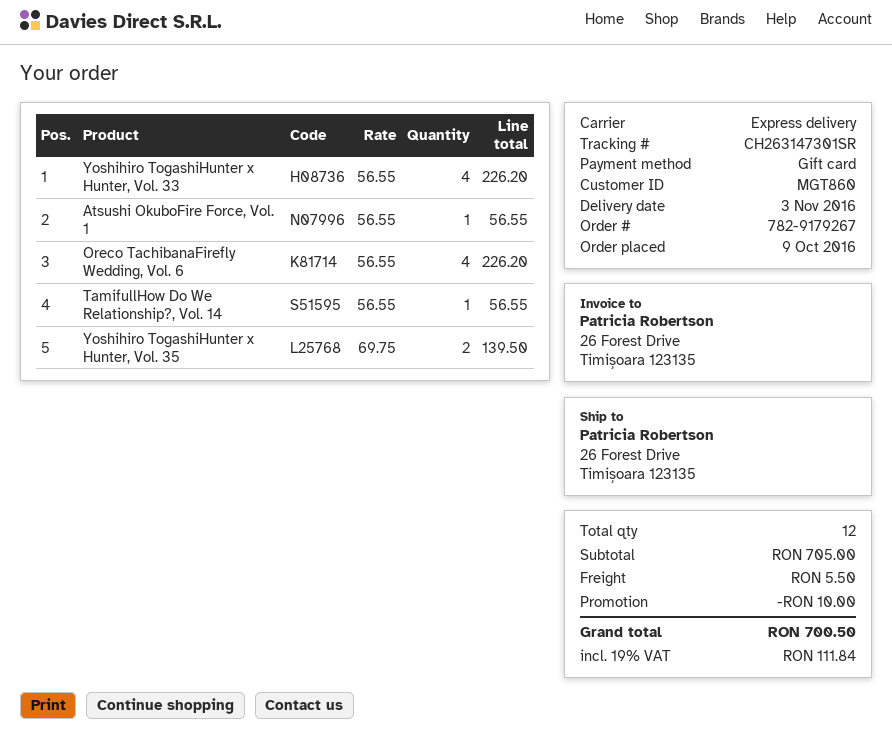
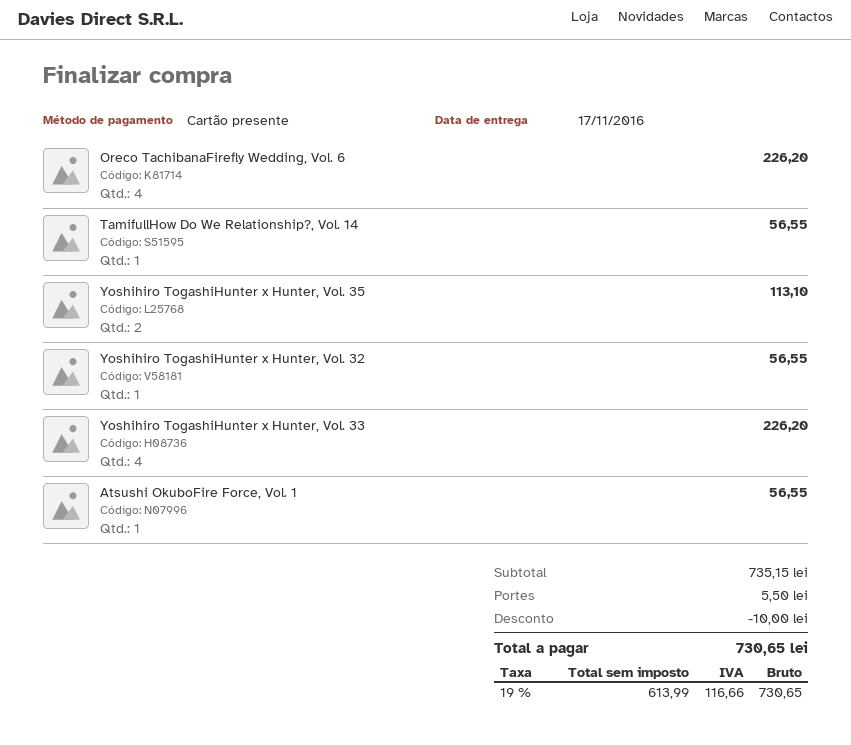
delivery date: 2016-11-03 -> 2016-11-17
Yoshihiro TogashiHunter x Hunter, Vol. 35: 2 for 139.50 -> 2 for 113.10
Yoshihiro TogashiHunter x Hunter, Vol. 32: none -> 1 for 56.55
subtotal: 705.00 -> 735.15
tax: 19% = 111.84 -> 19% = 116.66
total: 700.50 -> 730.65

